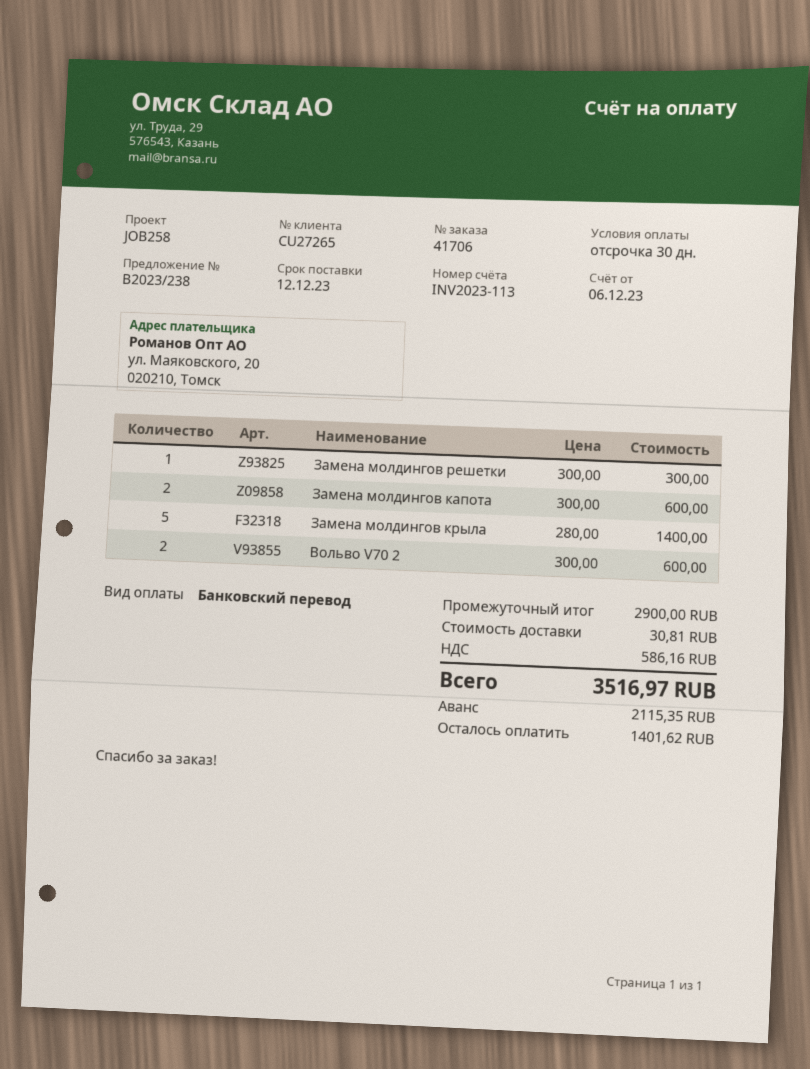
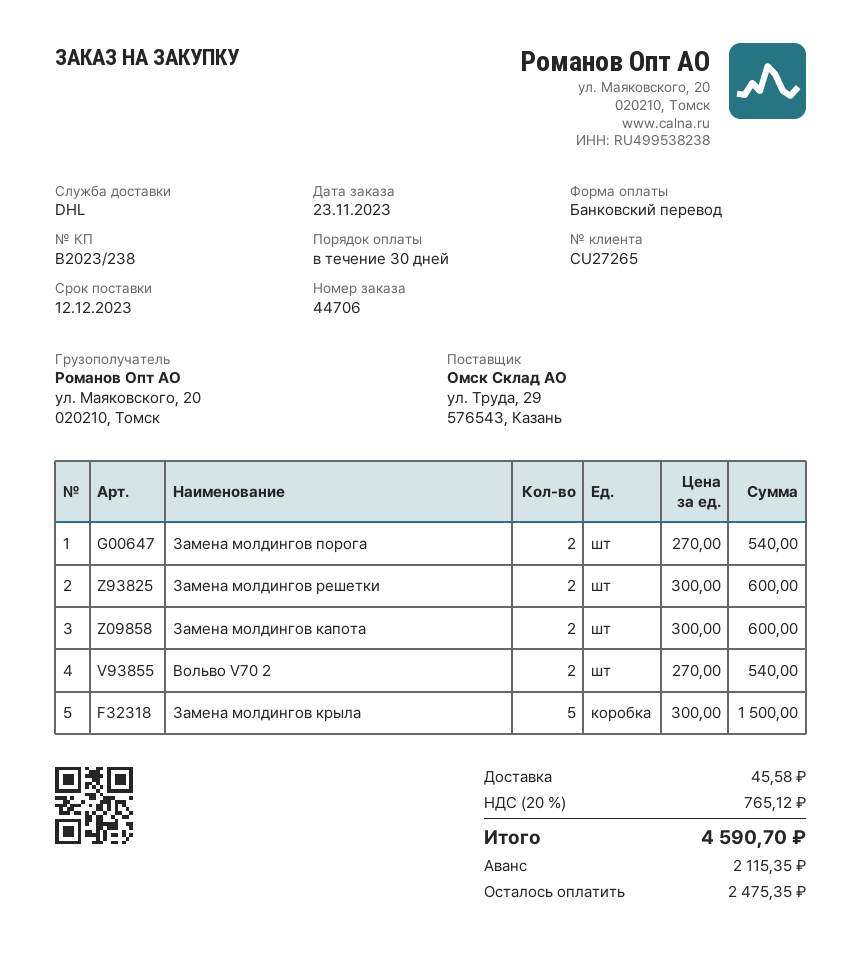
order number: 41706 -> 44706
Замена молдингов решетки: 1 x 300.00 = 300.00 -> 2 x 300.00 = 600.00
Замена молдингов крыла: 5 x 280.00 = 1400.00 -> 5 x 300.00 = 1500.00
Вольво V70 2: 2 x 300.00 = 600.00 -> 2 x 270.00 = 540.00
Замена молдингов порога: none -> 2 x 270.00 = 540.00
shipping: 30.81 -> 45.58
tax: 586.16 -> 765.12
total: 3516.97 -> 4590.70
balance: 1401.62 -> 2475.35

